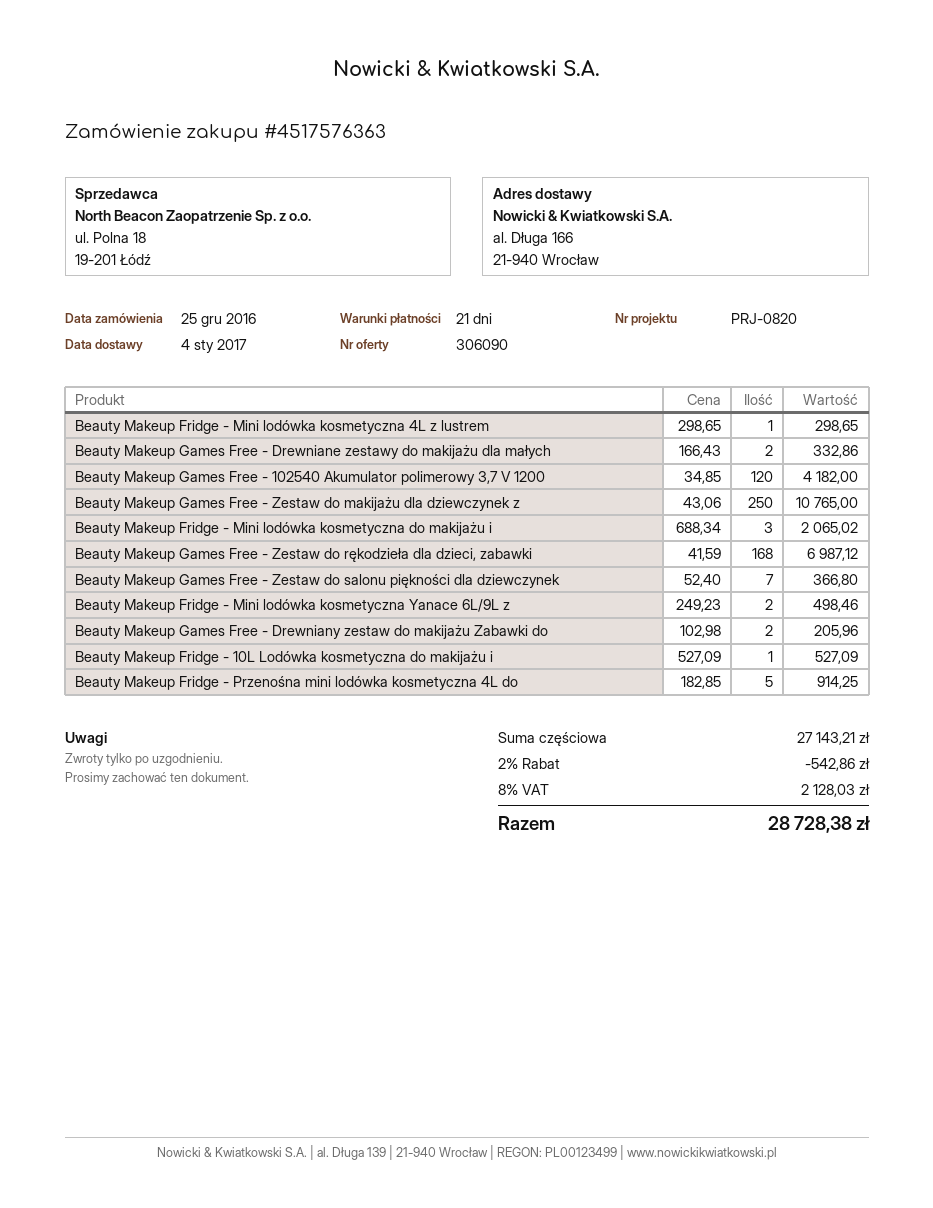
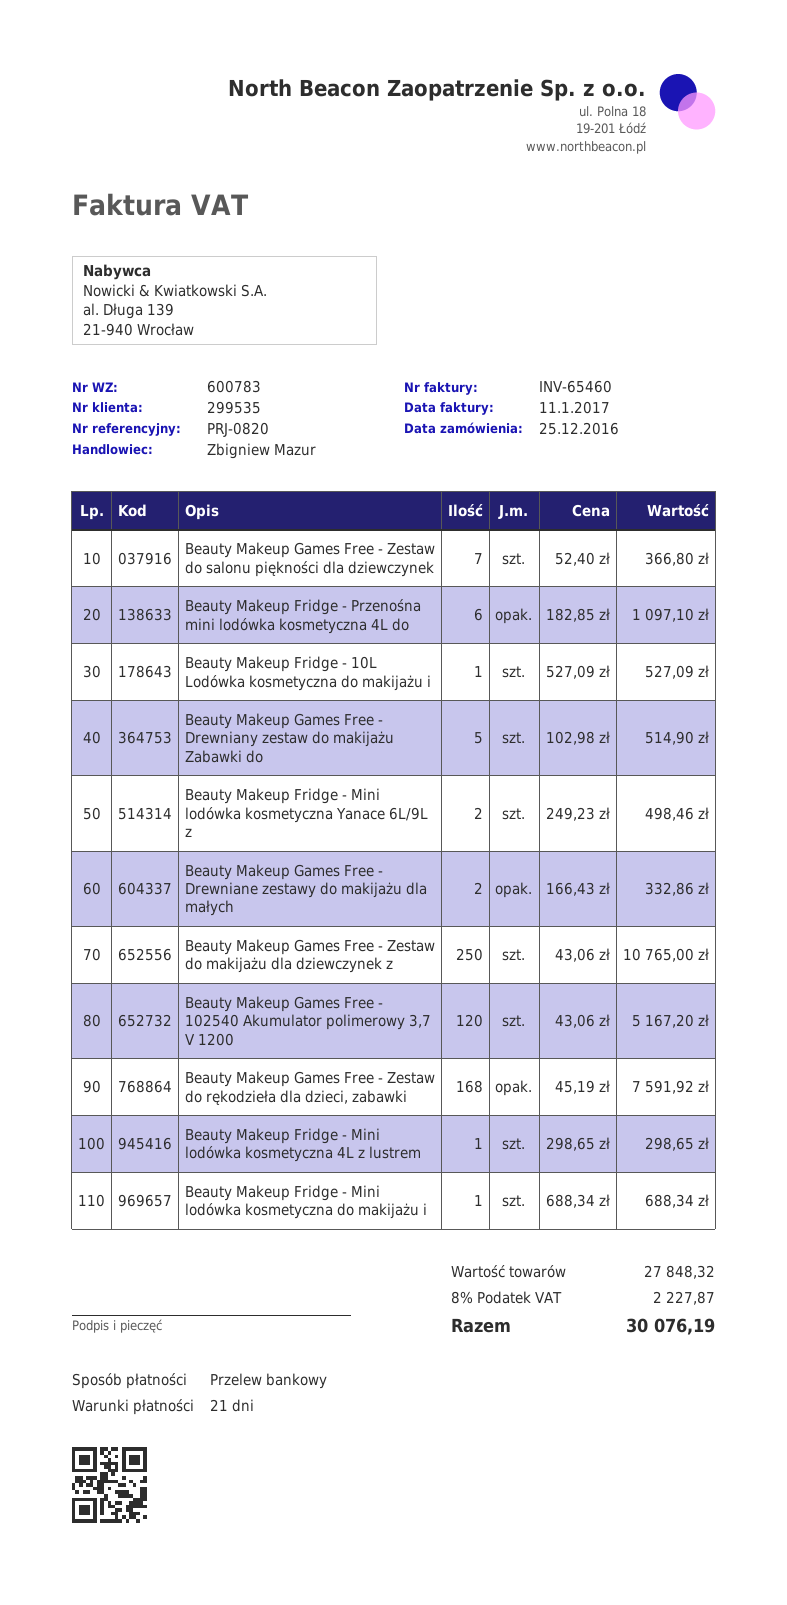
Beauty Makeup Games Free - 102540 Akumulator polimerowy 3,7 V 1200: 120 x 34.85 = 4182.00 -> 120 x 43.06 = 5167.20
Beauty Makeup Fridge - Mini lodówka kosmetyczna do makijażu i: 3 x 688.34 = 2065.02 -> 1 x 688.34 = 688.34
Beauty Makeup Games Free - Zestaw do rękodzieła dla dzieci, zabawki: 168 x 41.59 = 6987.12 -> 168 x 45.19 = 7591.92
Beauty Makeup Games Free - Drewniany zestaw do makijażu Zabawki do: 2 x 102.98 = 205.96 -> 5 x 102.98 = 514.90
Beauty Makeup Fridge - Przenośna mini lodówka kosmetyczna 4L do: 5 x 182.85 = 914.25 -> 6 x 182.85 = 1097.10
subtotal: 27143.21 -> 27848.32
discount: 2% = 542.86 -> none
tax: 8% = 2128.03 -> 8% = 2227.87
total: 28728.38 -> 30076.19

